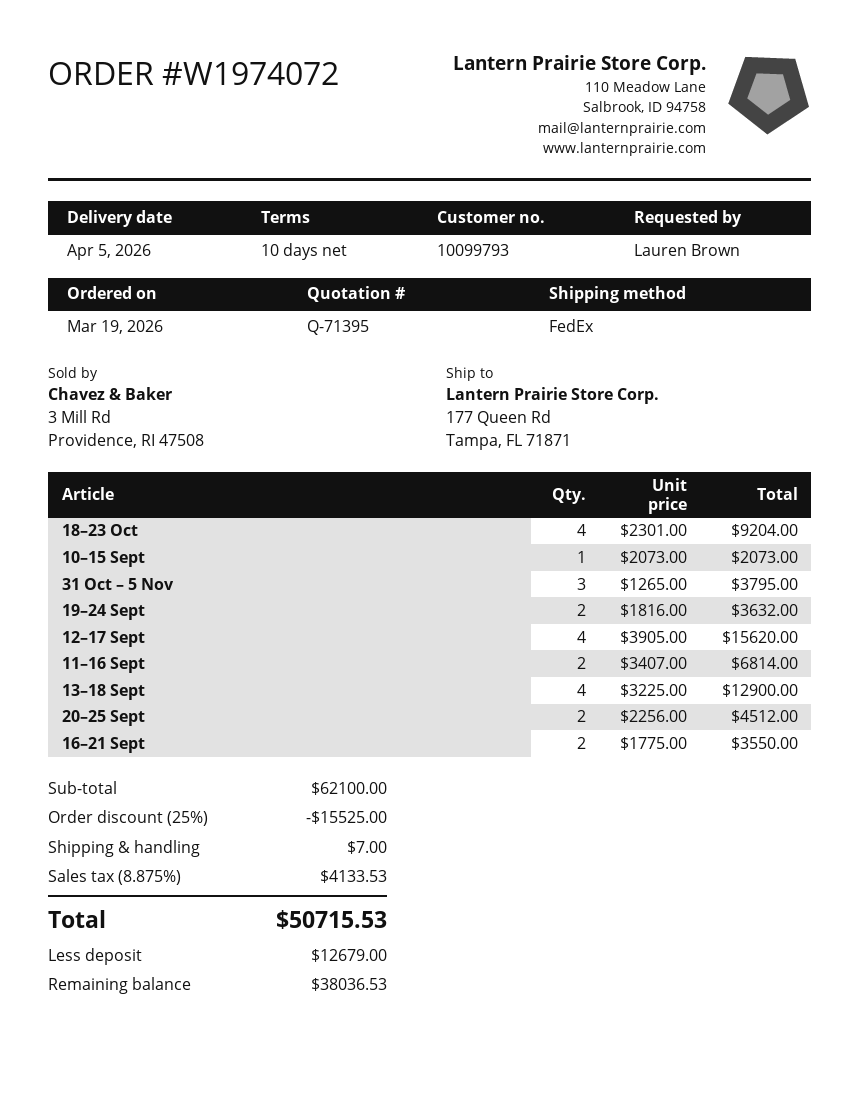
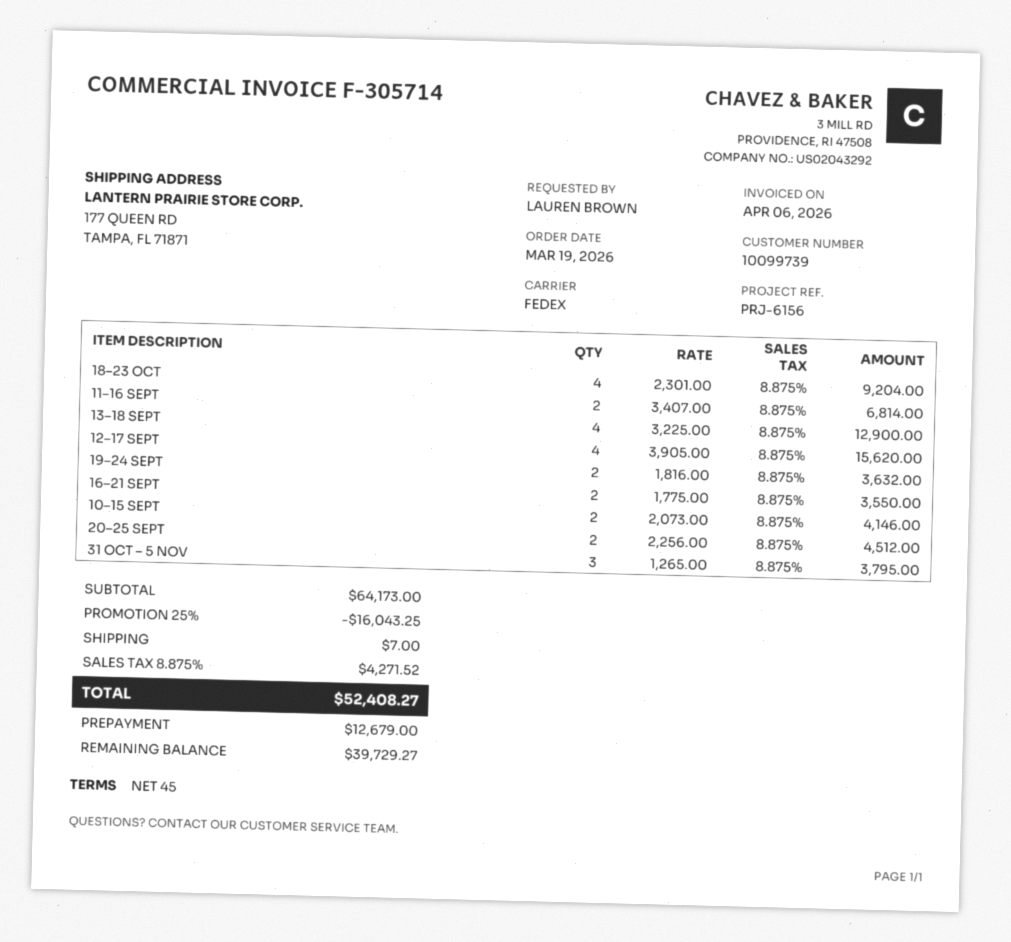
payment terms: 10 days -> 45 days
customer number: 10099793 -> 10099739
10–15 Sept: 1 x 2073.00 = 2073.00 -> 2 x 2073.00 = 4146.00
subtotal: 62100.00 -> 64173.00
discount: 25% = 15525.00 -> 25% = 16043.25
tax: 8.875% = 4133.53 -> 8.875% = 4271.52
total: 50715.53 -> 52408.27
balance: 38036.53 -> 39729.27

